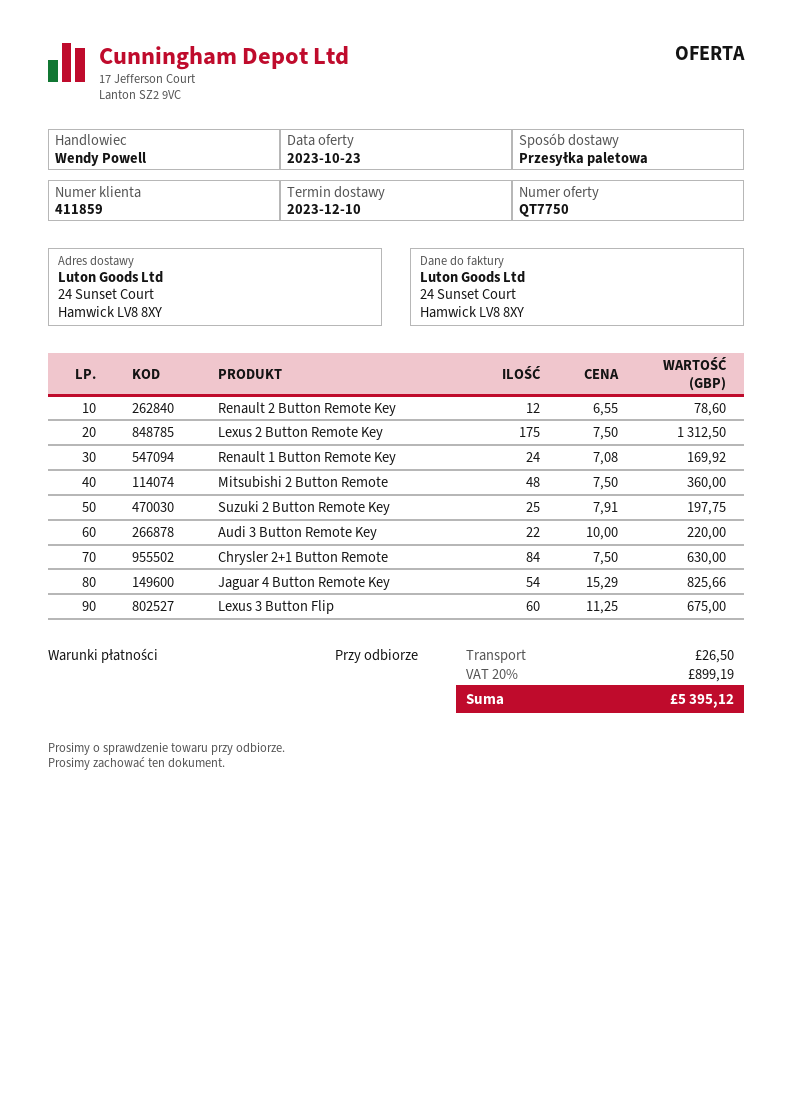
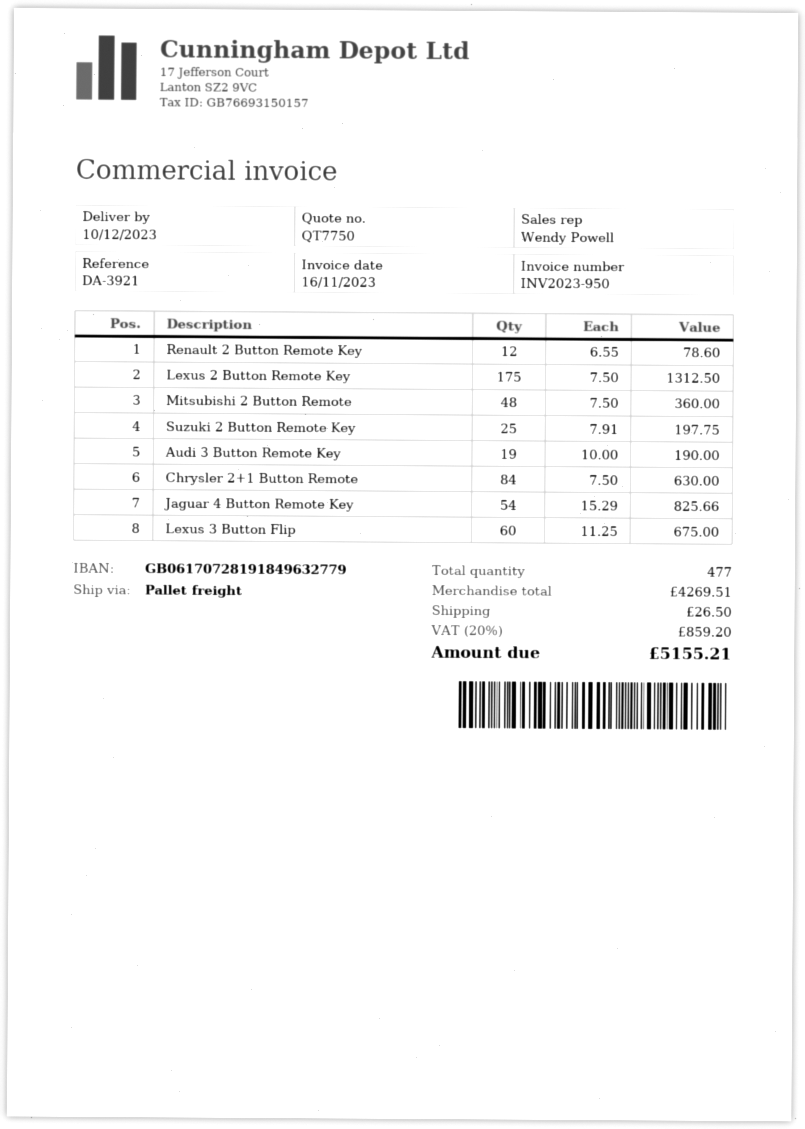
Renault 1 Button Remote Key: 24 x 7.08 = 169.92 -> none
Audi 3 Button Remote Key: 22 x 10.00 = 220.00 -> 19 x 10.00 = 190.00
tax: 20% = 899.19 -> 20% = 859.20
total: 5395.12 -> 5155.21

